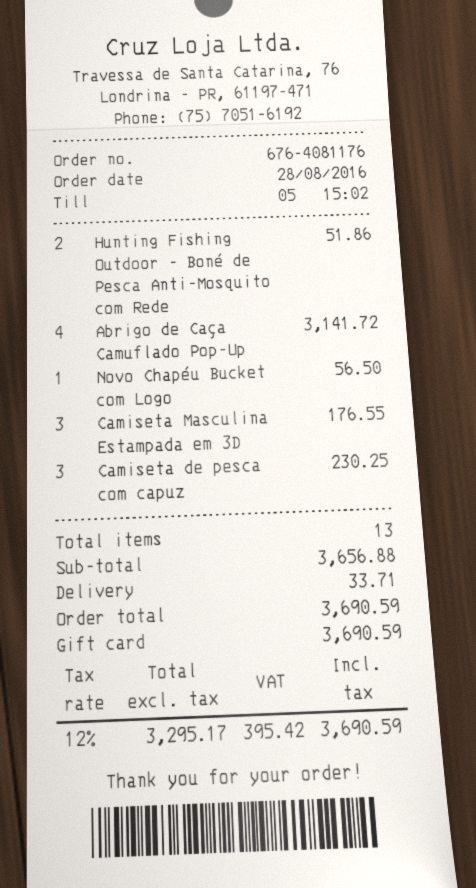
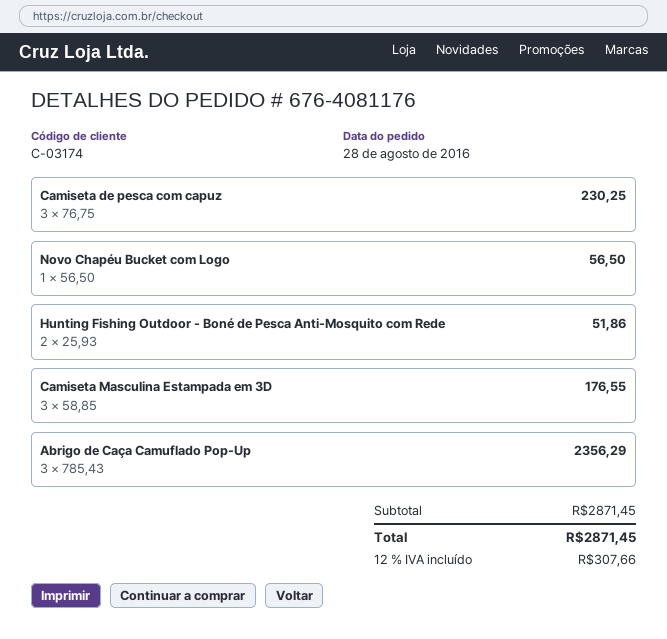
Abrigo de Caça Camuflado Pop-Up: 4 for 3141.72 -> 3 for 2356.29
subtotal: 3656.88 -> 2871.45
shipping: 33.71 -> none
tax: 12% = 395.42 -> 12% = 307.66
total: 3690.59 -> 2871.45

